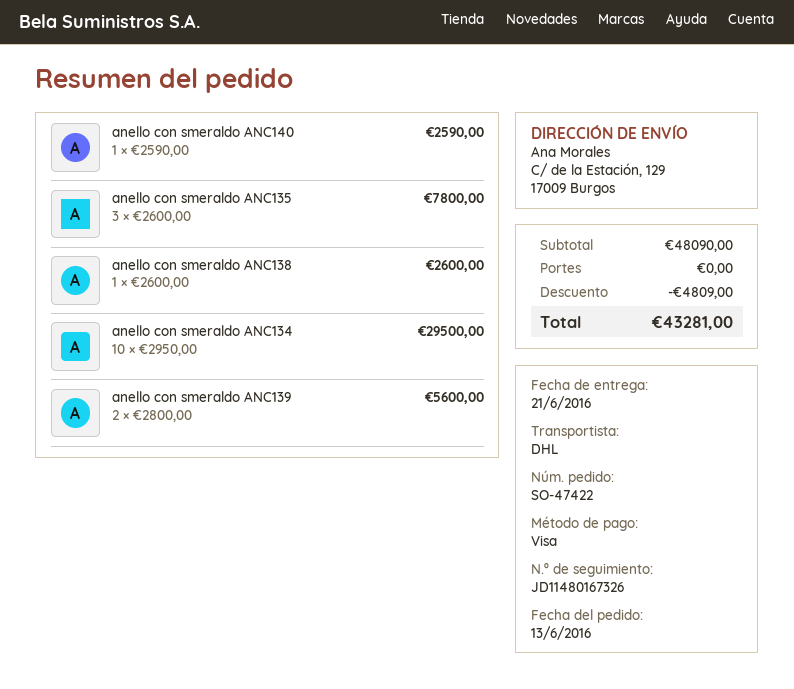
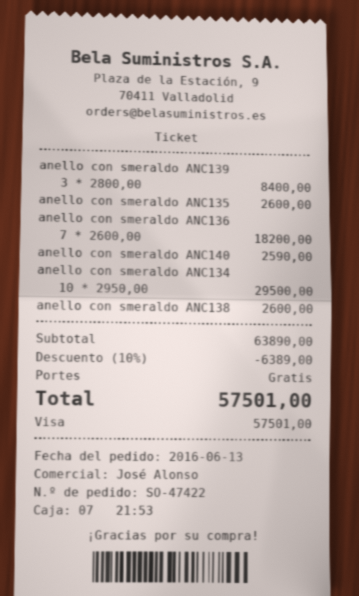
anello con smeraldo ANC135: 3 x 2600.00 = 7800.00 -> 1 x 2600.00 = 2600.00
anello con smeraldo ANC139: 2 x 2800.00 = 5600.00 -> 3 x 2800.00 = 8400.00
anello con smeraldo ANC136: none -> 7 x 2600.00 = 18200.00
subtotal: 48090.00 -> 63890.00
discount: 4809.00 -> 6389.00
total: 43281.00 -> 57501.00

